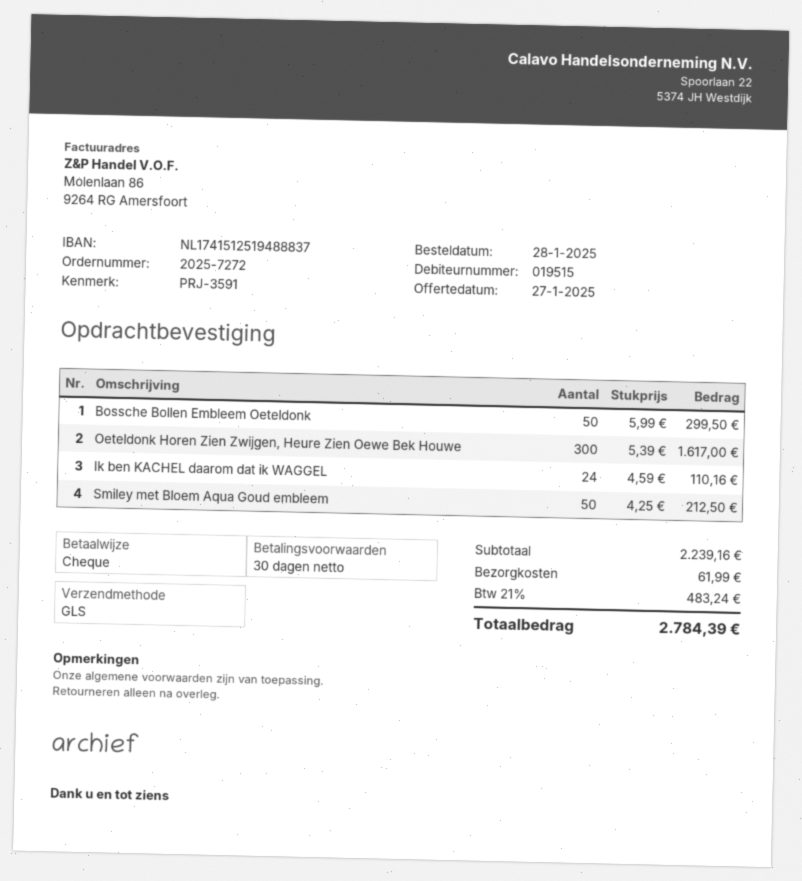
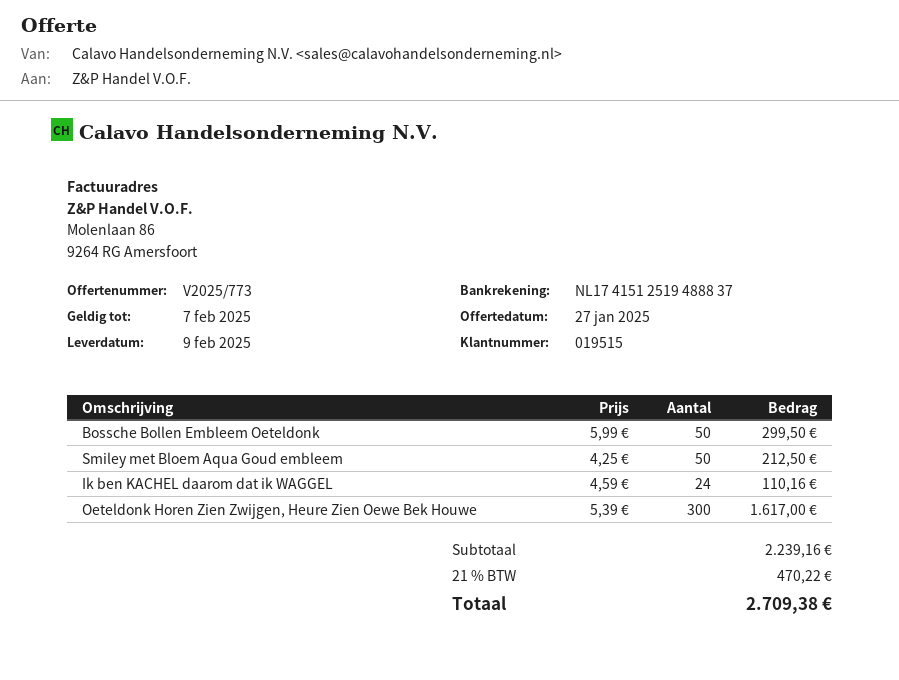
shipping: 61.99 -> none
tax: 21% = 483.24 -> 21% = 470.22
total: 2784.39 -> 2709.38

